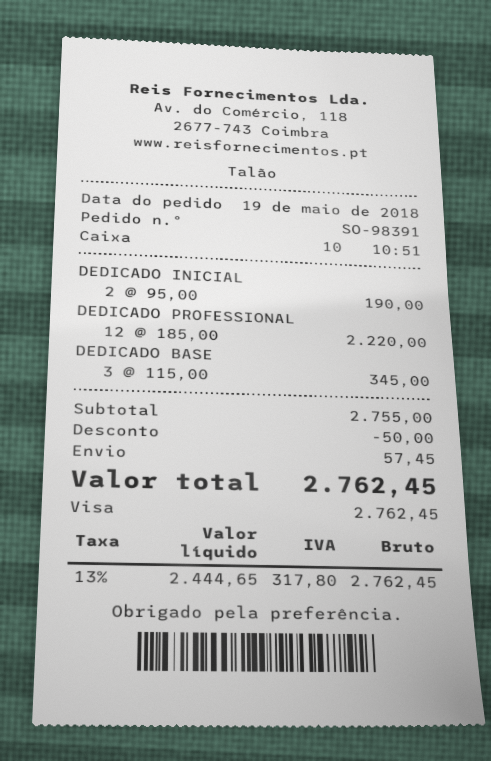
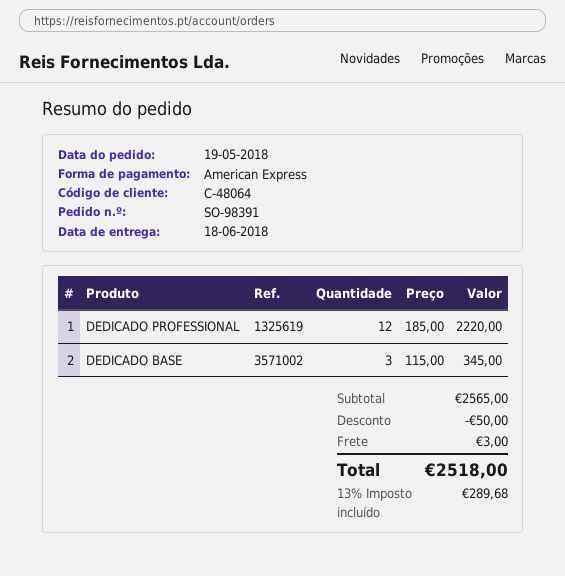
payment method: Visa -> American Express
DEDICADO INICIAL: 2 x 95.00 = 190.00 -> none
subtotal: 2755.00 -> 2565.00
shipping: 57.45 -> 3.00
tax: 13% = 317.80 -> 13% = 289.68
total: 2762.45 -> 2518.00

